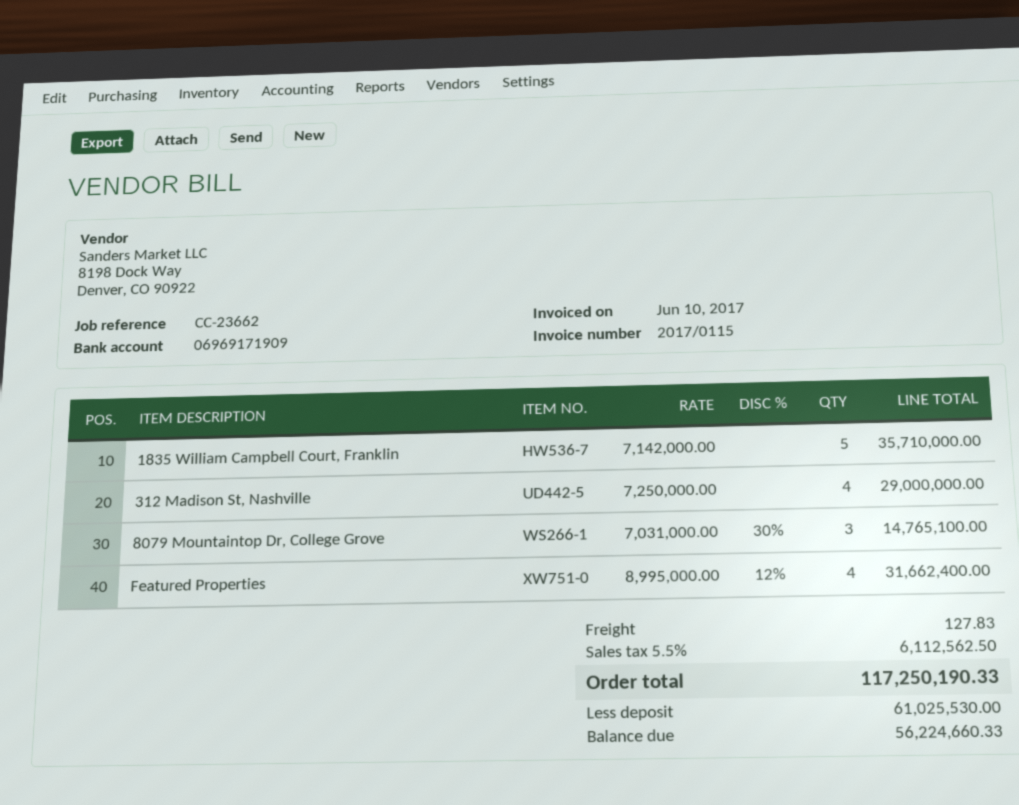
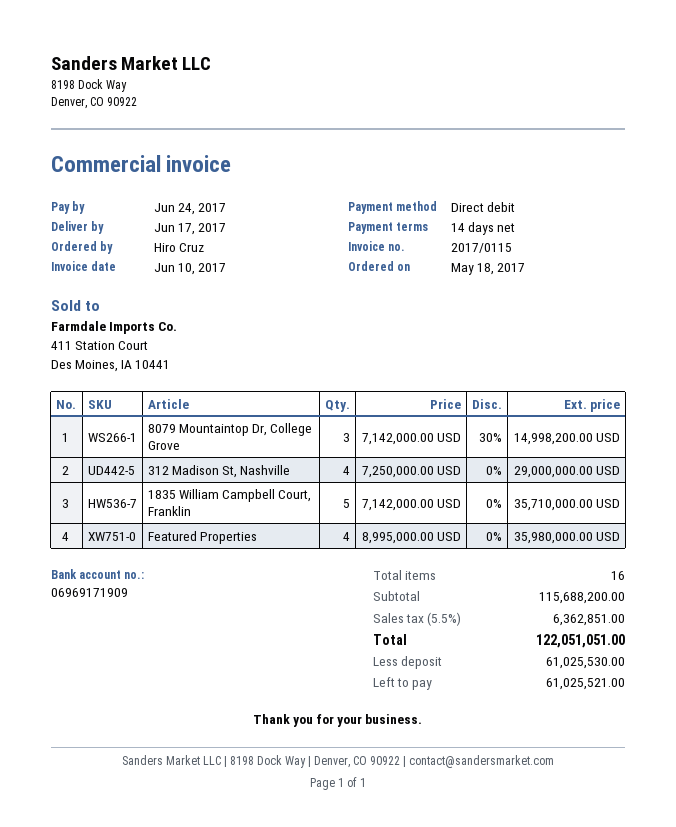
8079 Mountaintop Dr, College Grove: 3 x 7031000.00 - 30% = 14765100.00 -> 3 x 7142000.00 - 30% = 14998200.00
Featured Properties: 4 x 8995000.00 - 12% = 31662400.00 -> 4 x 8995000.00 = 35980000.00
shipping: 127.83 -> none
tax: 5.5% = 6112562.50 -> 5.5% = 6362851.00
total: 117250190.33 -> 122051051.00
balance: 56224660.33 -> 61025521.00

